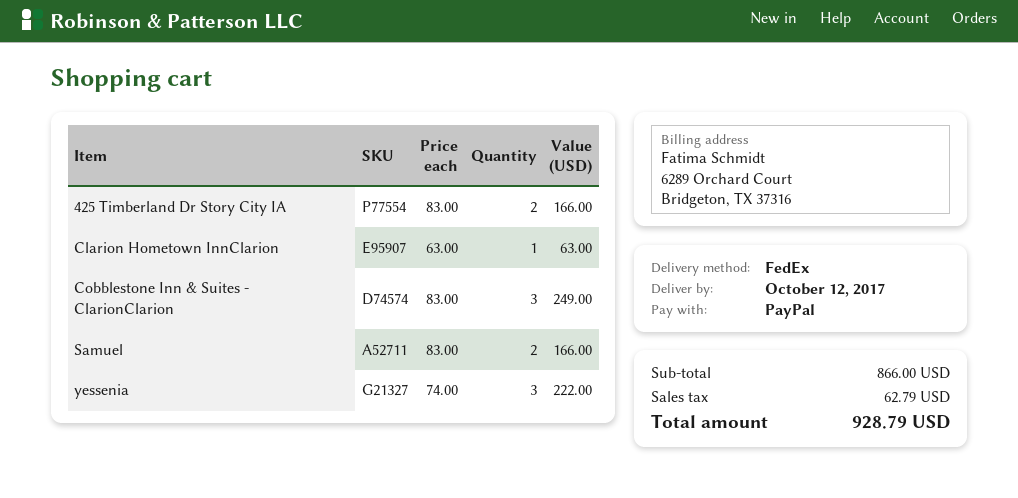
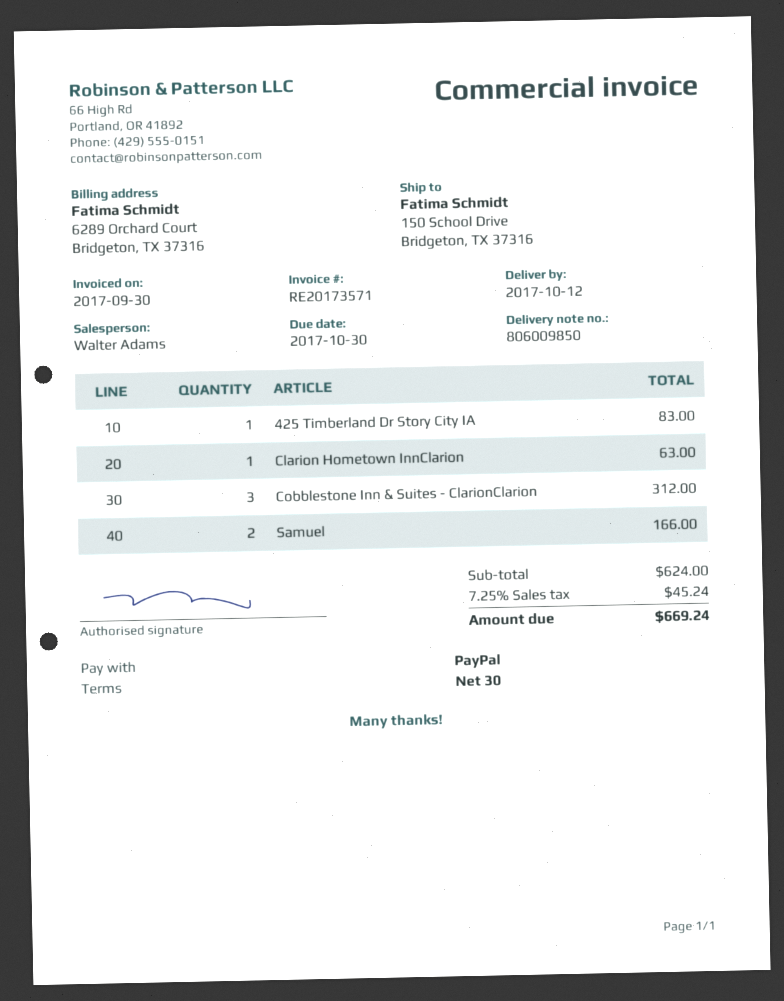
425 Timberland Dr Story City IA: 2 for 166.00 -> 1 for 83.00
Cobblestone Inn & Suites - ClarionClarion: 3 for 249.00 -> 3 for 312.00
yessenia: 3 for 222.00 -> none
subtotal: 866.00 -> 624.00
tax: 62.79 -> 45.24
total: 928.79 -> 669.24

